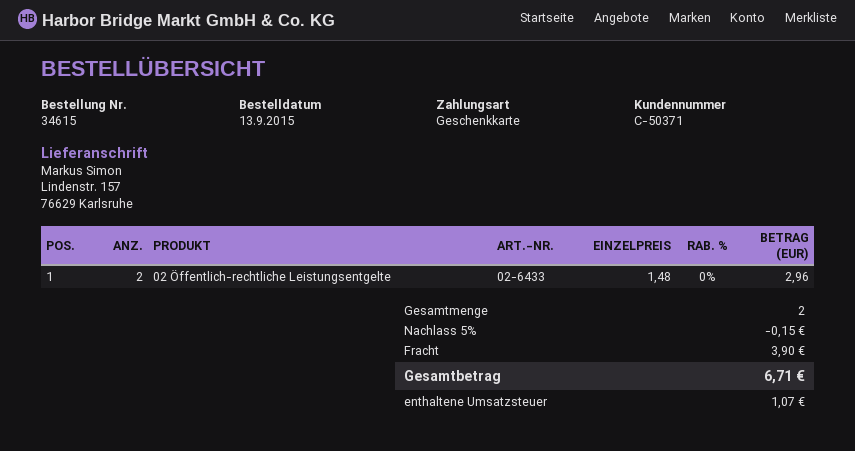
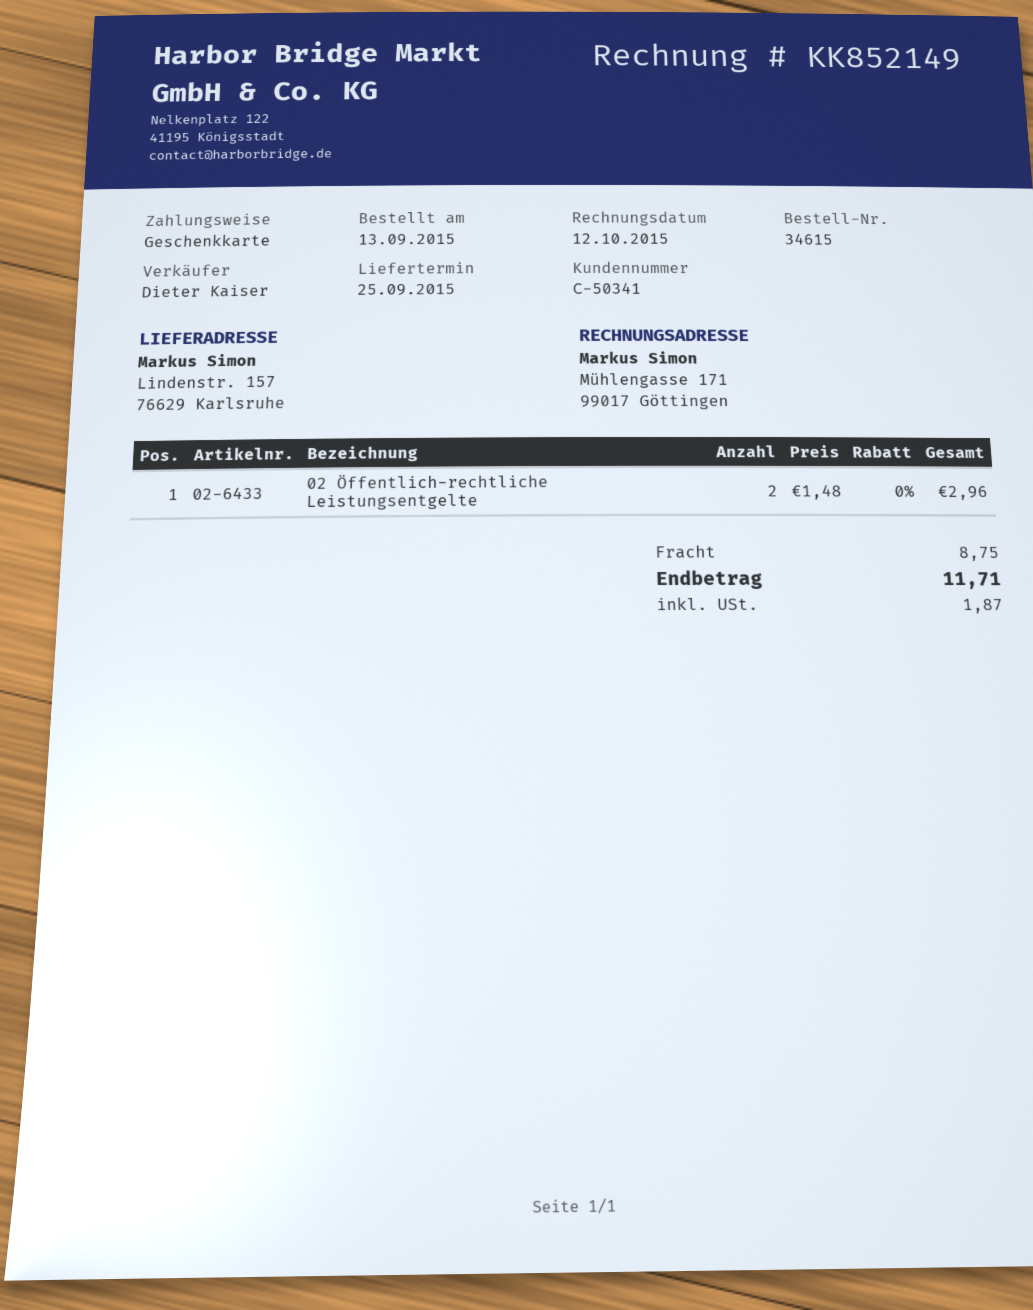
customer number: C-50371 -> C-50341
discount: 5% = 0.15 -> none
shipping: 3.90 -> 8.75
tax: 1.07 -> 1.87
total: 6.71 -> 11.71

